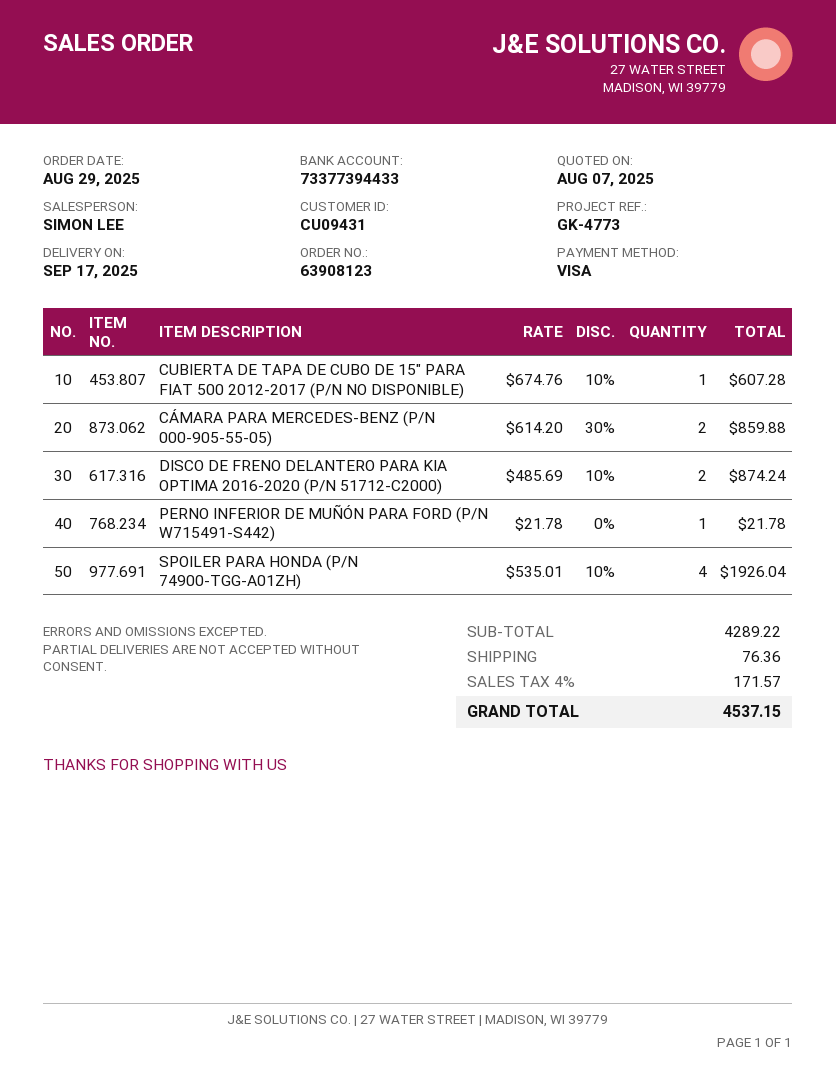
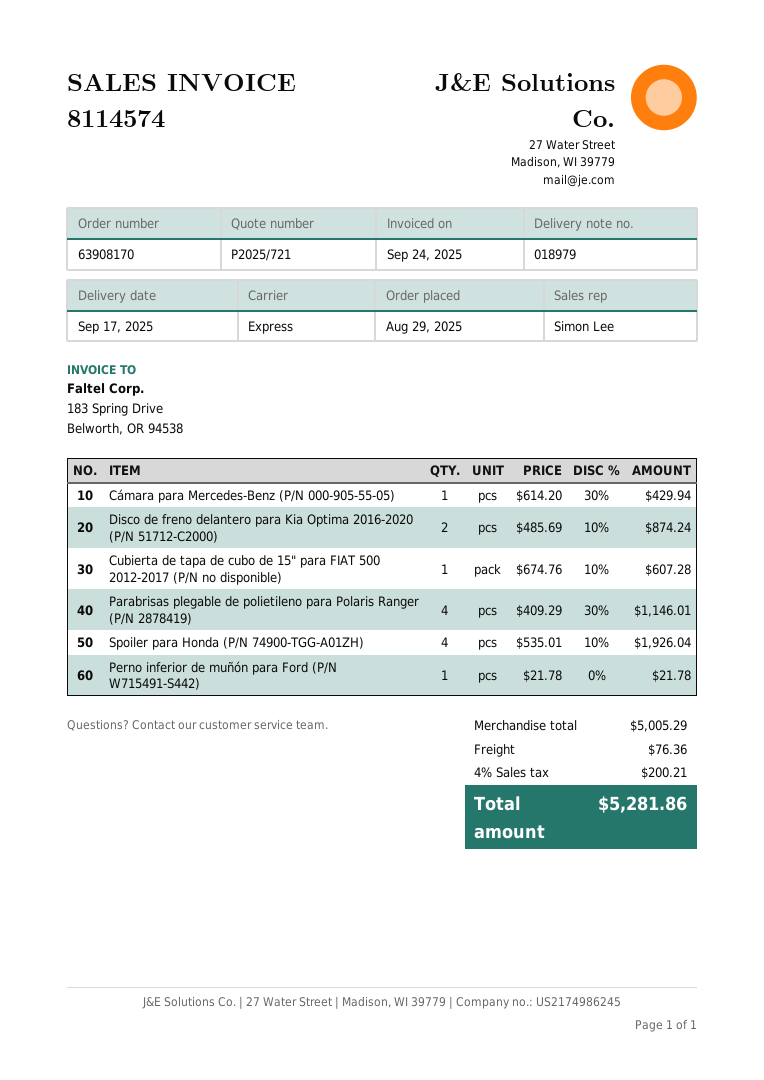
order number: 63908123 -> 63908170
CÁMARA PARA MERCEDES-BENZ (P/N 000-905-55-05): 2 x 614.20 - 30% = 859.88 -> 1 x 614.20 - 30% = 429.94
Parabrisas plegable de polietileno para Polaris Ranger (P/N 2878419): none -> 4 x 409.29 - 30% = 1146.01
subtotal: 4289.22 -> 5005.29
tax: 4% = 171.57 -> 4% = 200.21
total: 4537.15 -> 5281.86

